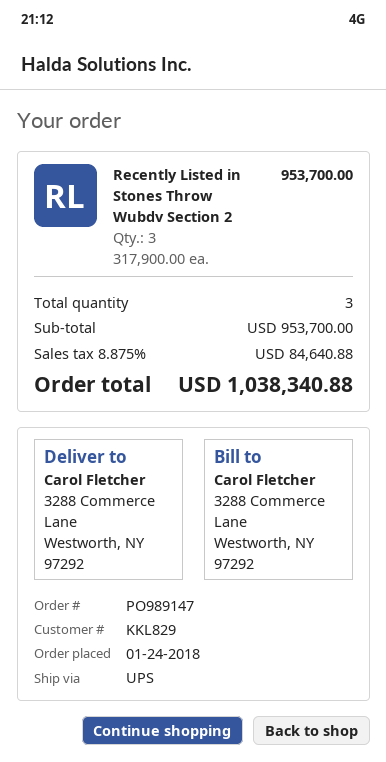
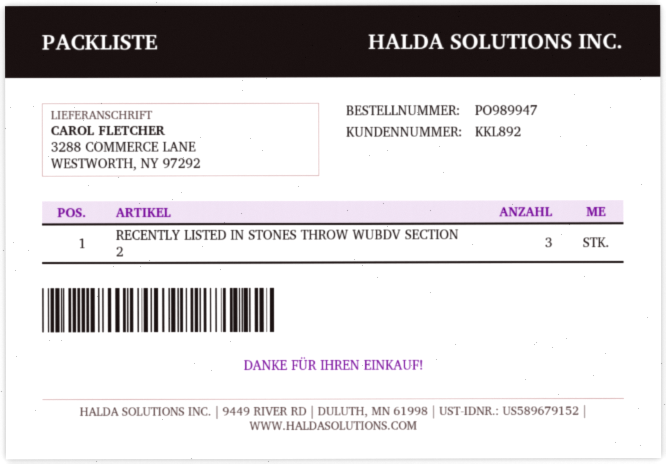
order number: PO989147 -> PO989947
customer number: KKL829 -> KKL892

